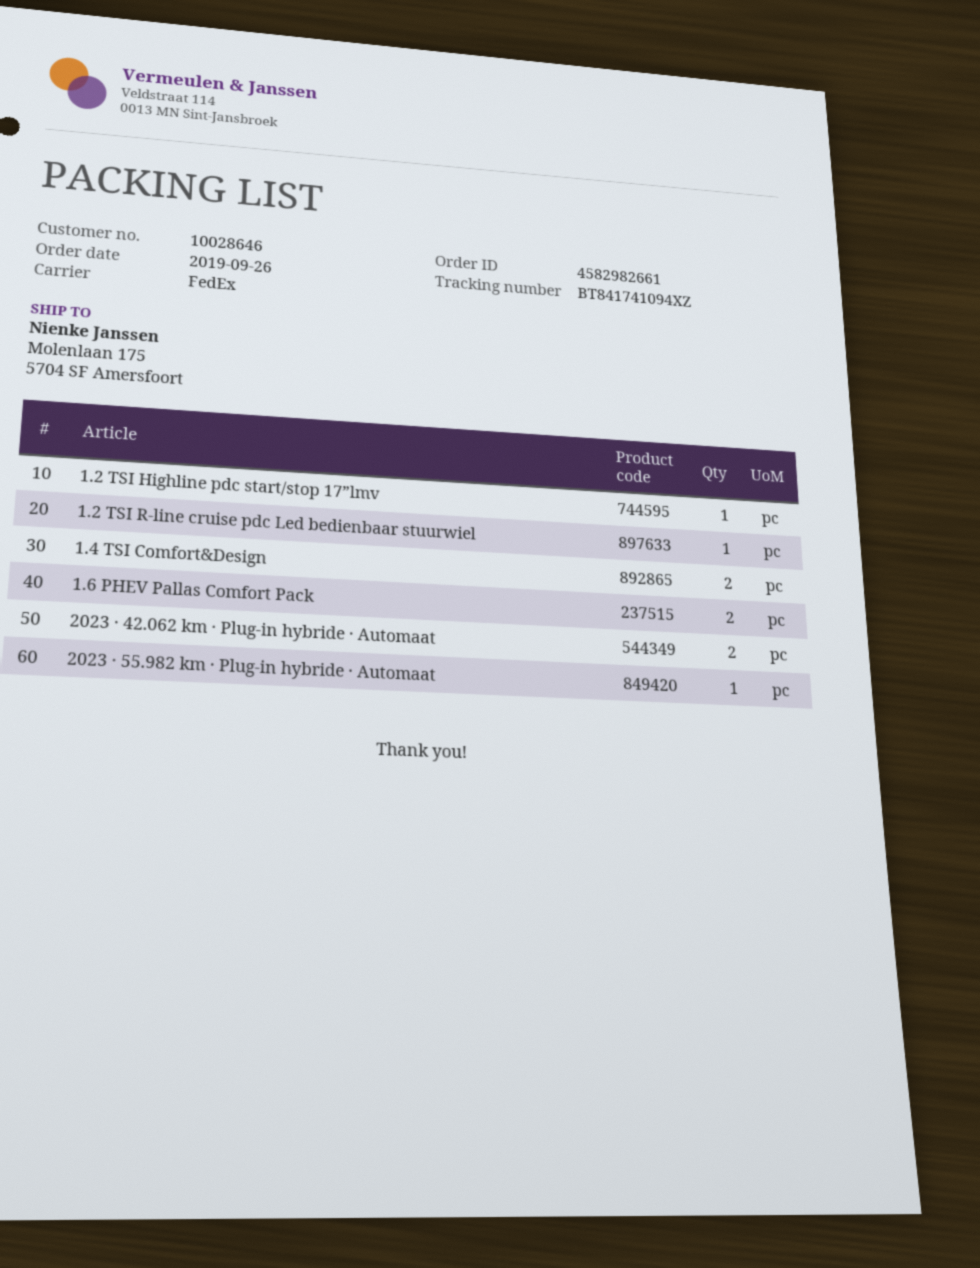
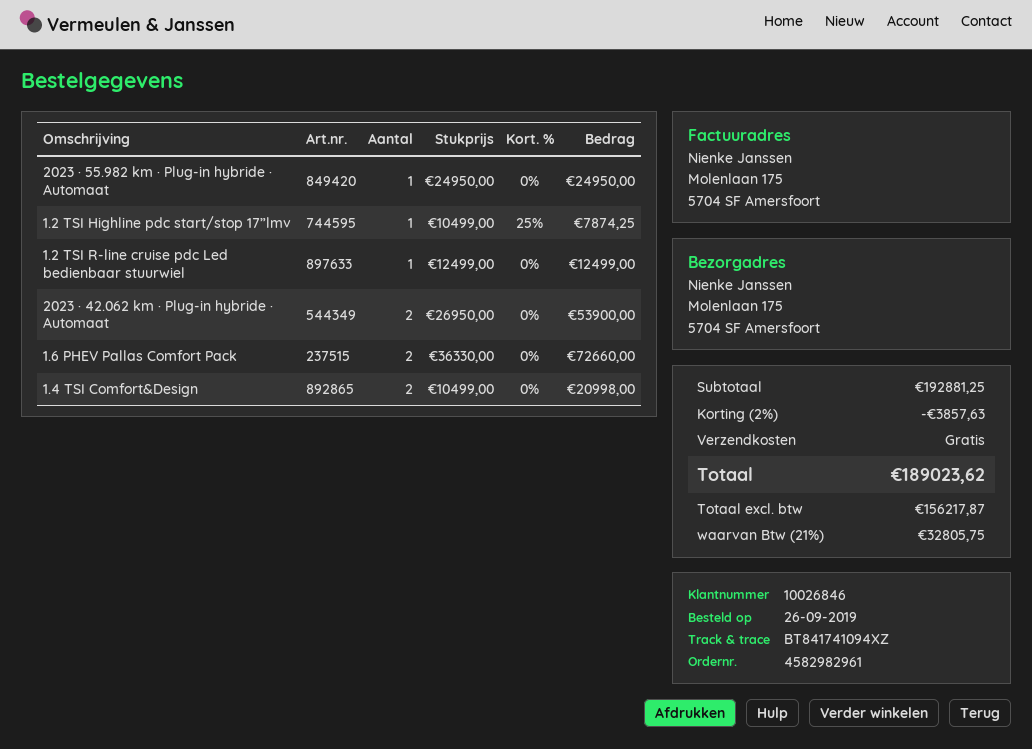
order number: 4582982661 -> 4582982961
customer number: 10028646 -> 10026846

